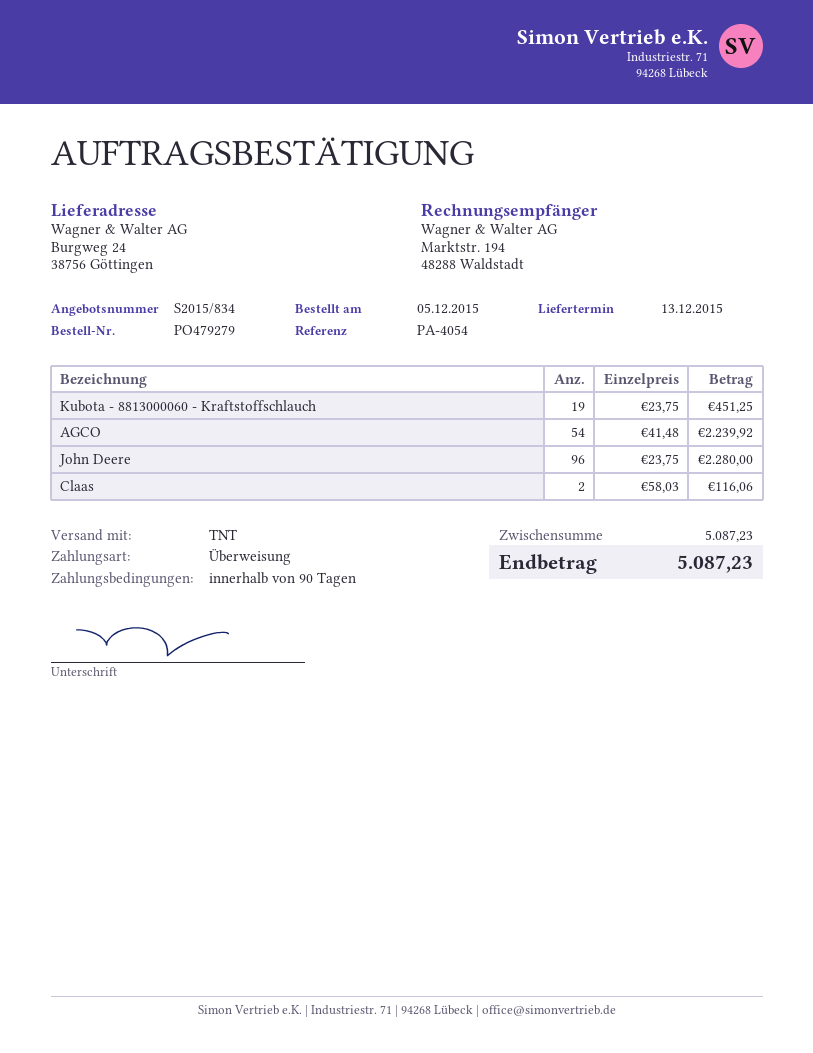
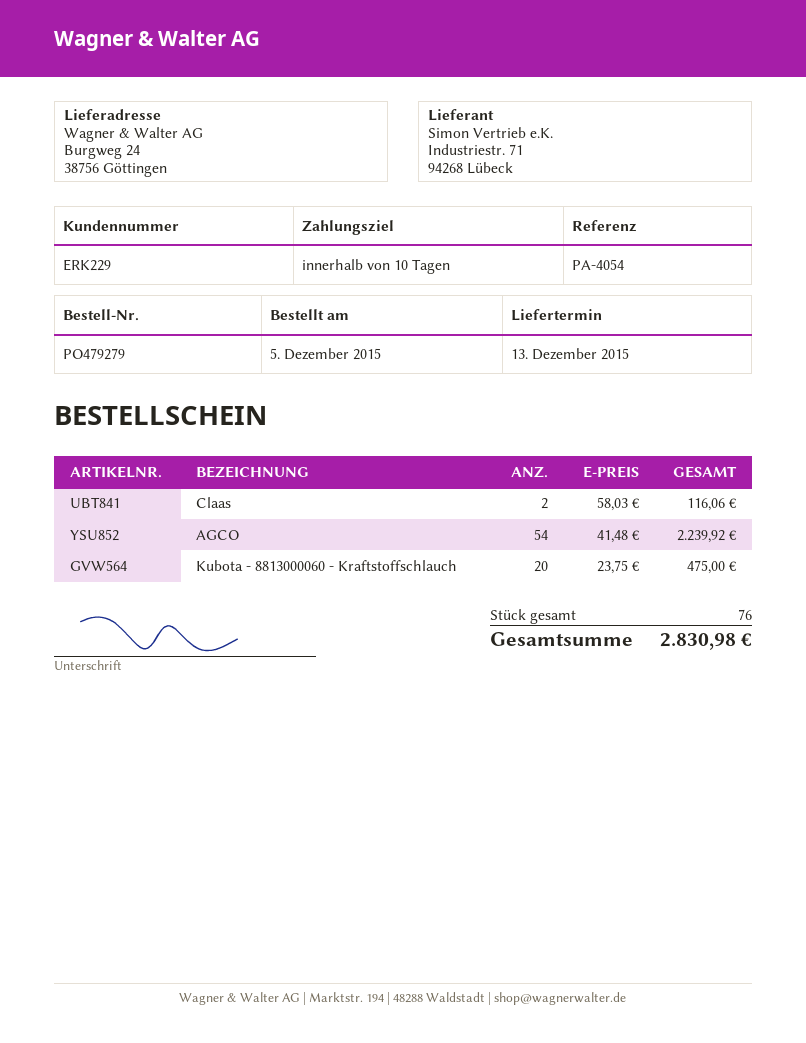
payment terms: 90 days -> 10 days
Kubota - 8813000060 - Kraftstoffschlauch: 19 x 23.75 = 451.25 -> 20 x 23.75 = 475.00
John Deere: 96 x 23.75 = 2280.00 -> none
total: 5087.23 -> 2830.98

